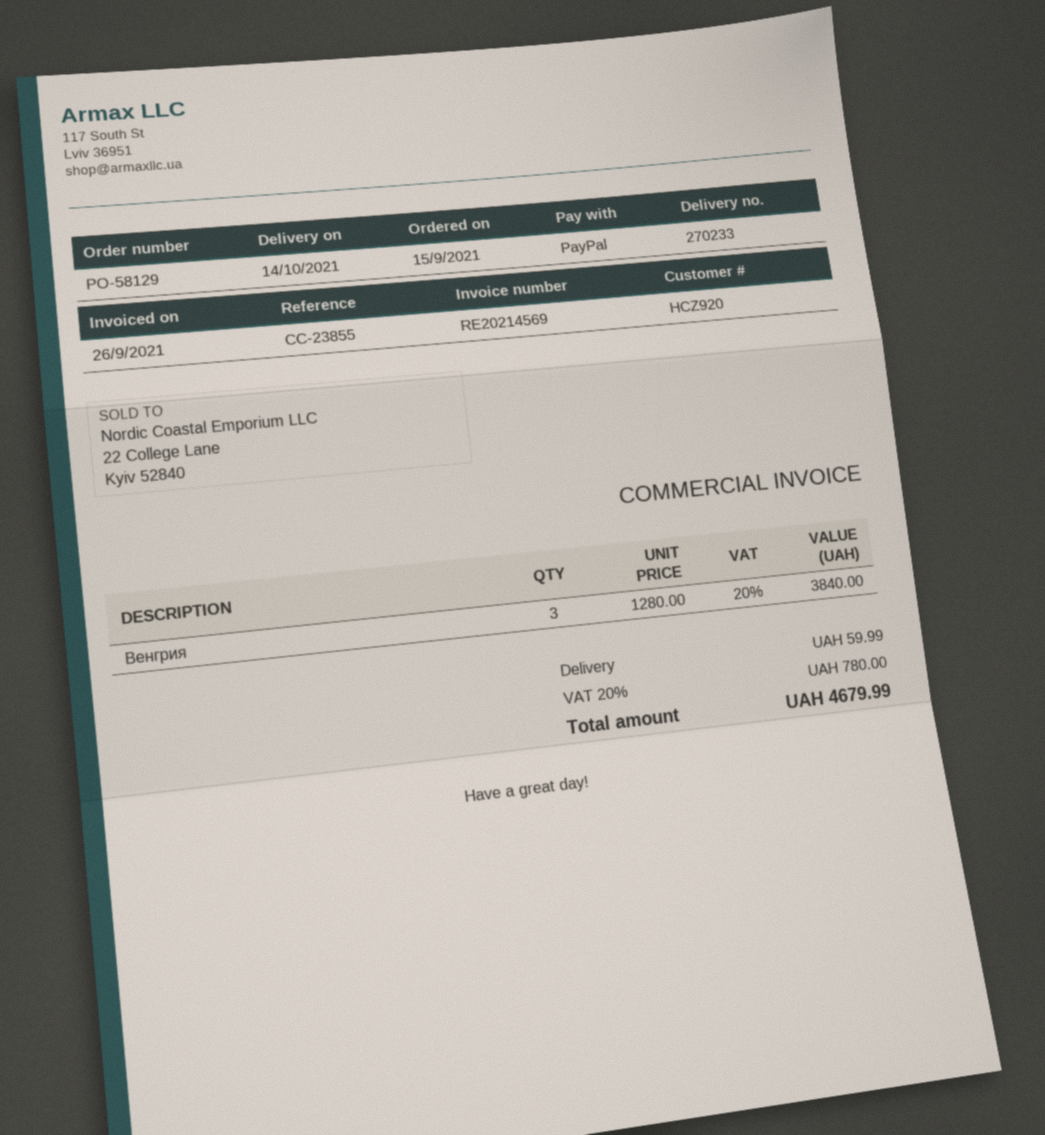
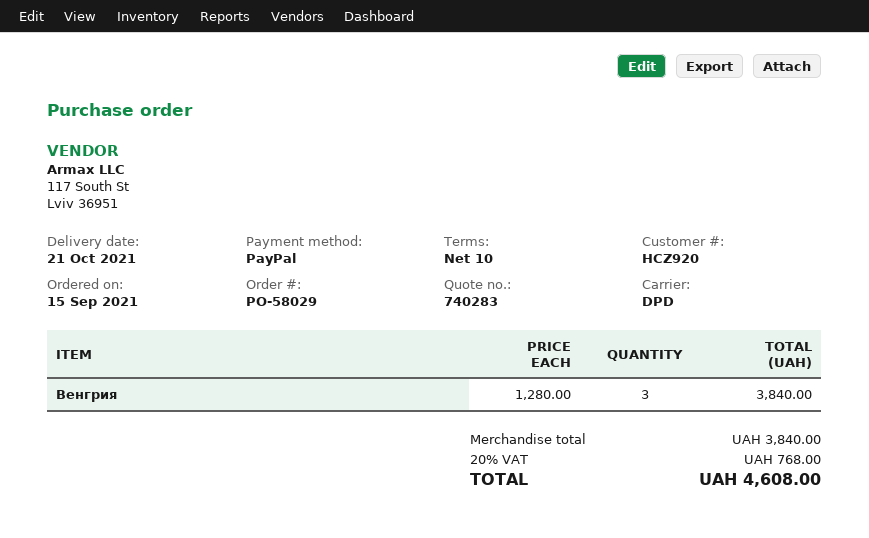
order number: PO-58129 -> PO-58029
delivery date: 2021-10-14 -> 2021-10-21
shipping: 59.99 -> none
tax: 20% = 780.00 -> 20% = 768.00
total: 4679.99 -> 4608.00

